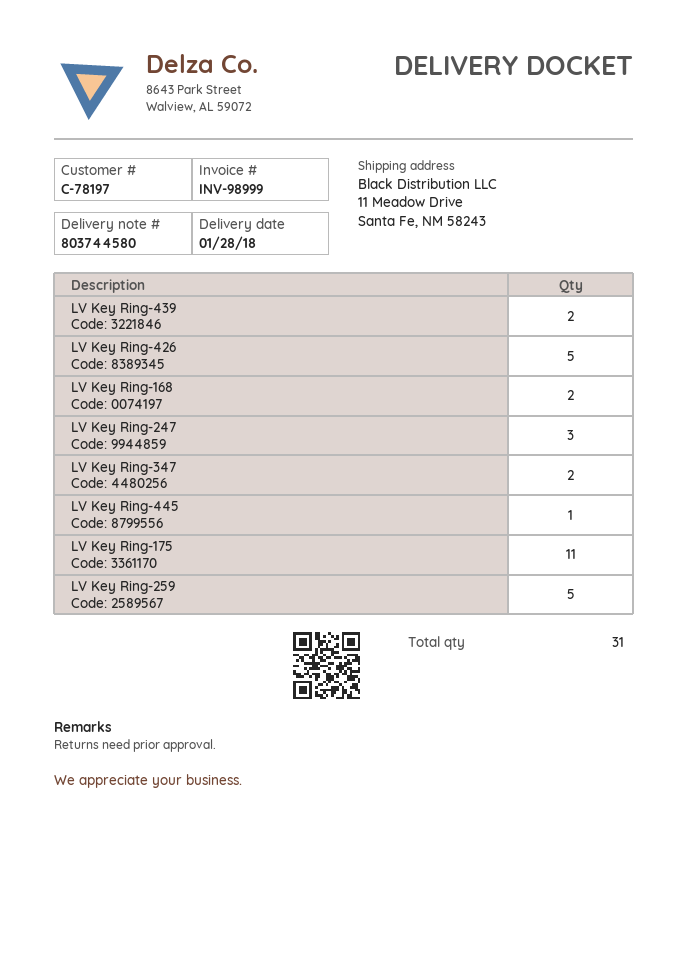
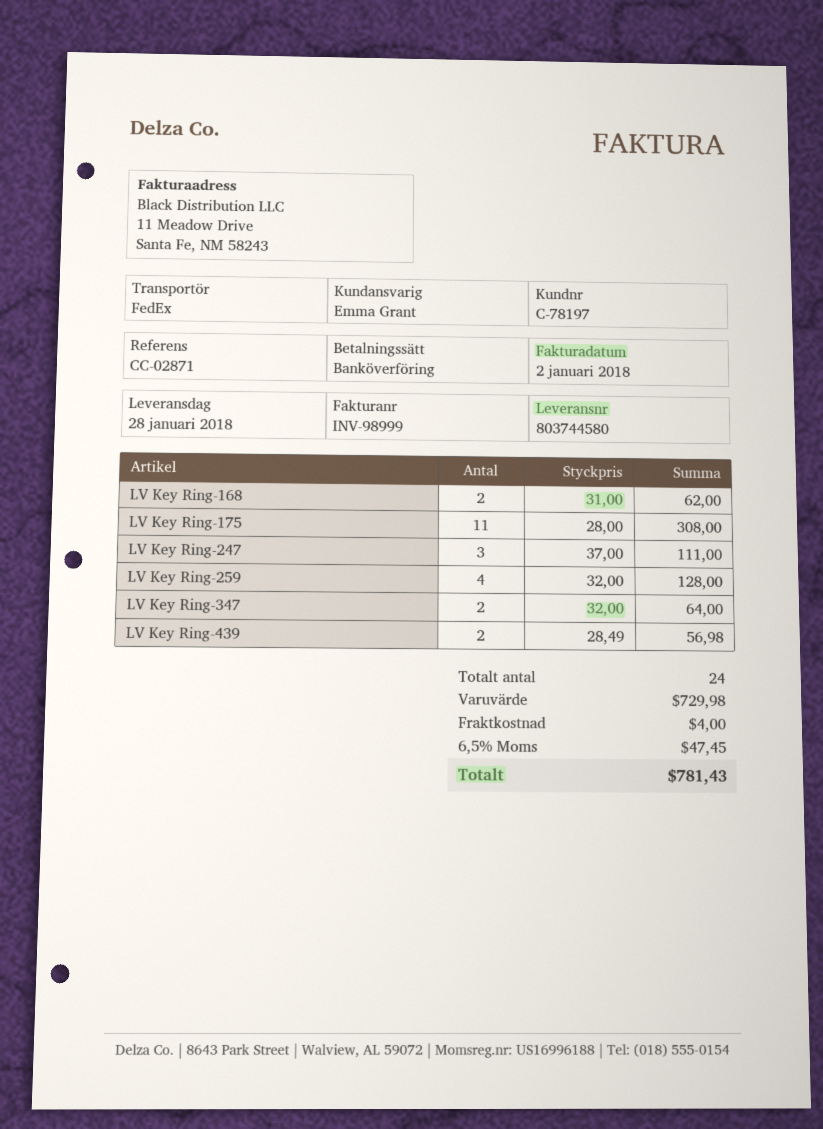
LV Key Ring-426: 5 -> none
LV Key Ring-445: 1 -> none
LV Key Ring-259: 5 -> 4
total quantity: 31 -> 24

